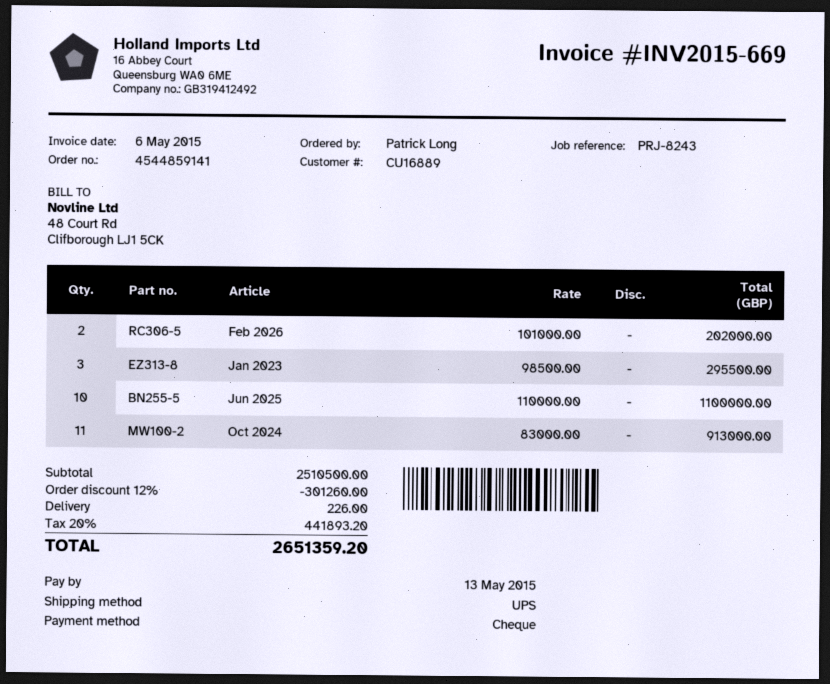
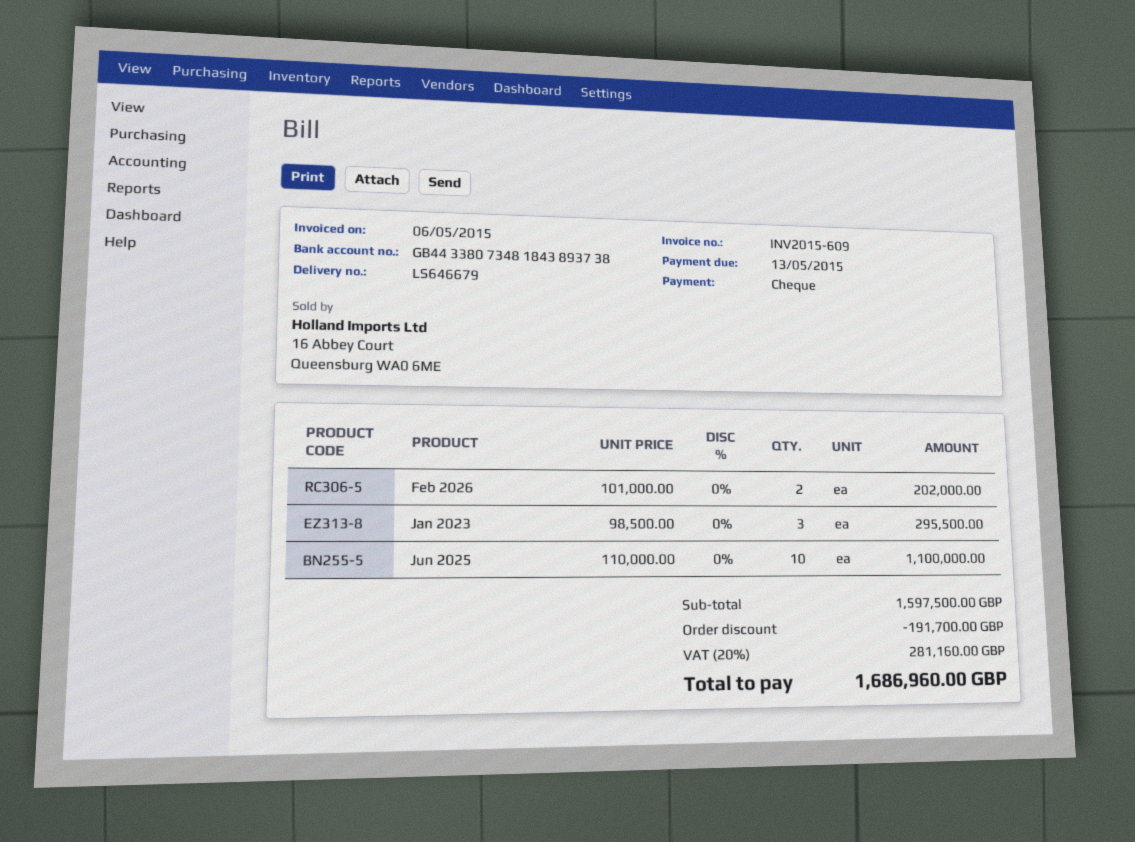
invoice number: INV2015-669 -> INV2015-609
Oct 2024: 11 x 83000.00 = 913000.00 -> none
subtotal: 2510500.00 -> 1597500.00
discount: 301260.00 -> 191700.00
shipping: 226.00 -> none
tax: 20% = 441893.20 -> 20% = 281160.00
total: 2651359.20 -> 1686960.00

